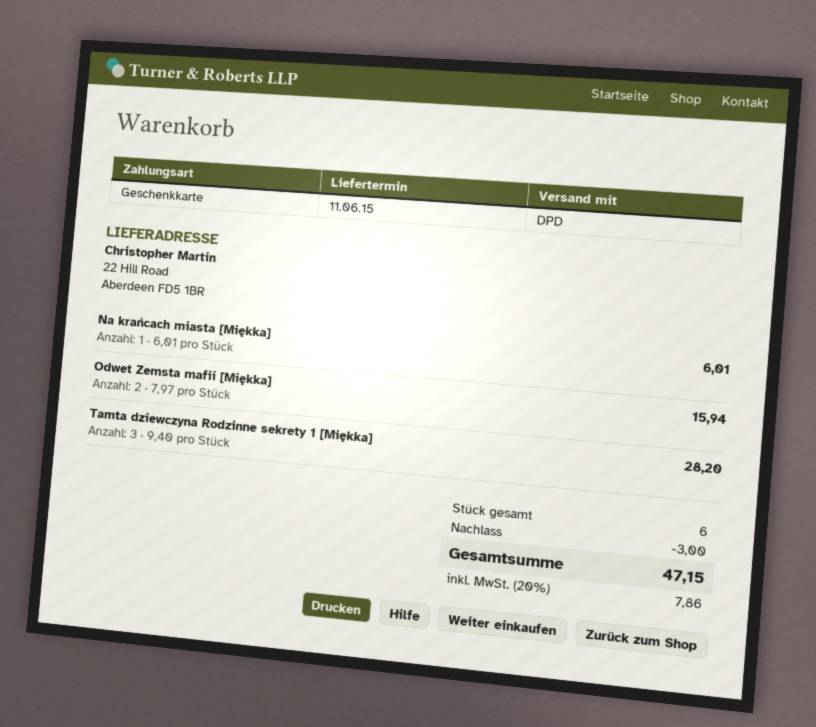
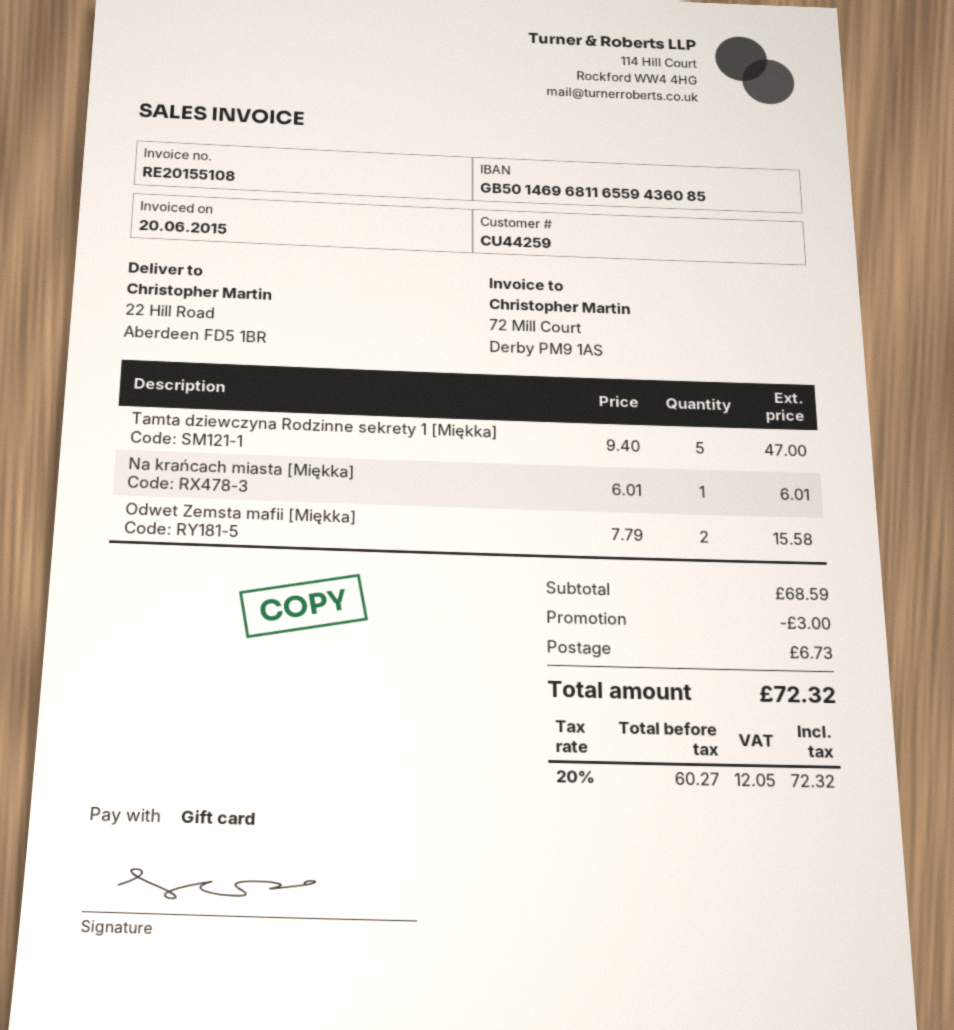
Odwet Zemsta mafii [Miękka]: 2 x 7.97 = 15.94 -> 2 x 7.79 = 15.58
Tamta dziewczyna Rodzinne sekrety 1 [Miękka]: 3 x 9.40 = 28.20 -> 5 x 9.40 = 47.00
shipping: none -> 6.73
tax: 20% = 7.86 -> 20% = 12.05
total: 47.15 -> 72.32

